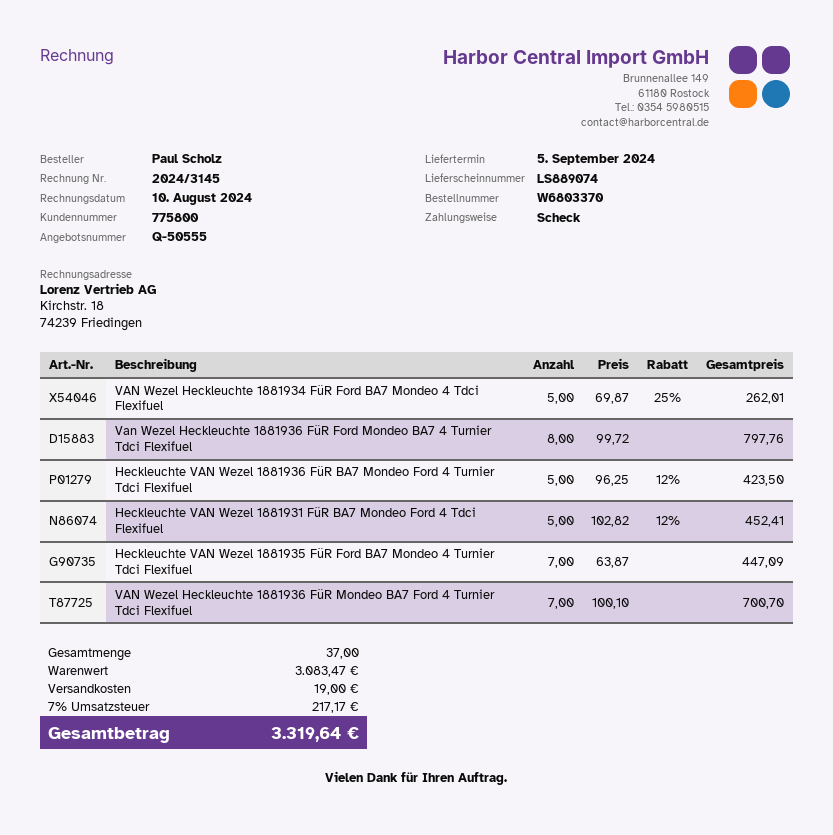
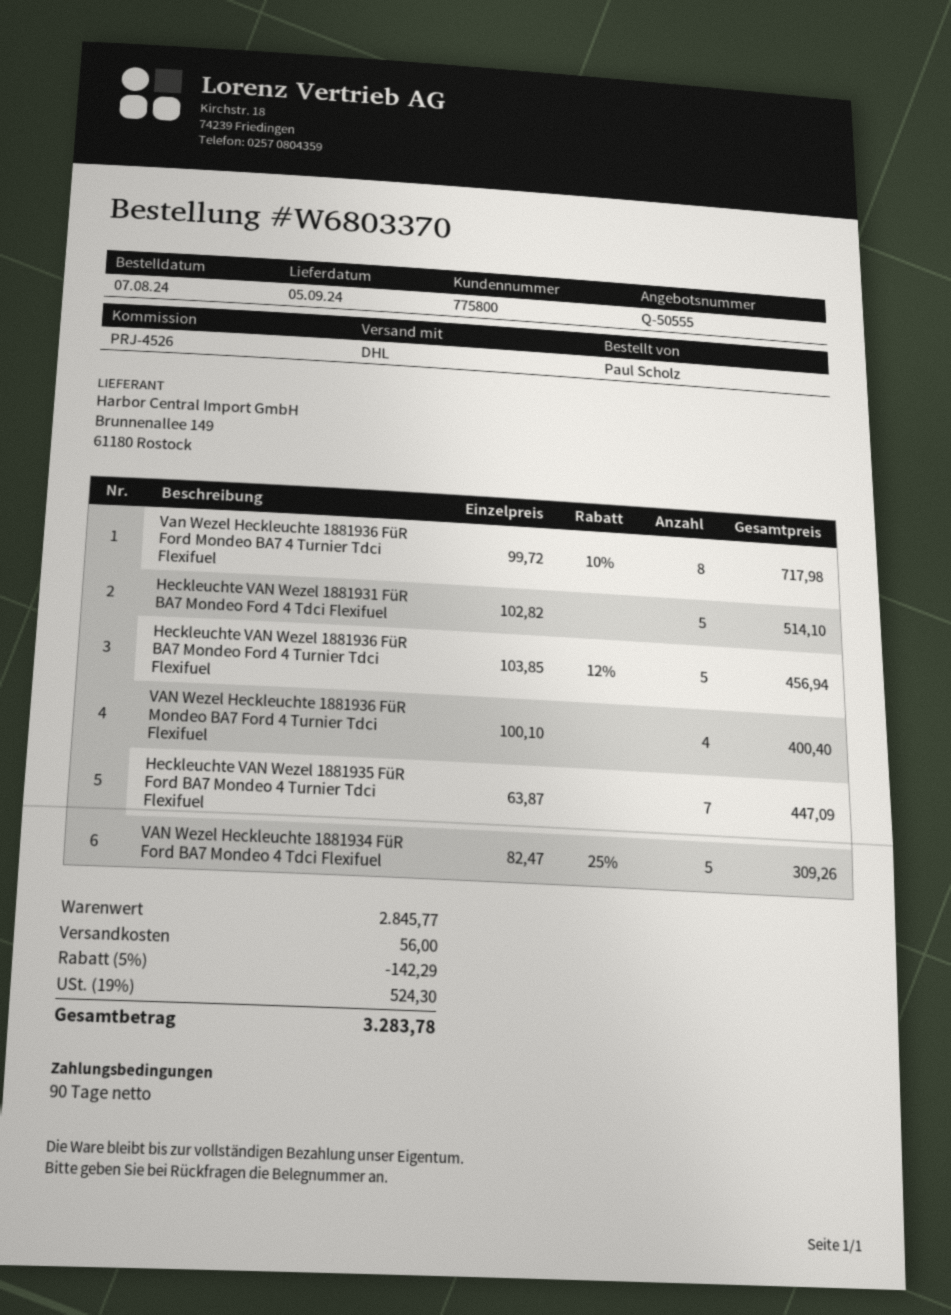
VAN Wezel Heckleuchte 1881934 FüR Ford BA7 Mondeo 4 Tdci Flexifuel: 5 x 69.87 - 25% = 262.01 -> 5 x 82.47 - 25% = 309.26
Van Wezel Heckleuchte 1881936 FüR Ford Mondeo BA7 4 Turnier Tdci Flexifuel: 8 x 99.72 = 797.76 -> 8 x 99.72 - 10% = 717.98
Heckleuchte VAN Wezel 1881936 FüR BA7 Mondeo Ford 4 Turnier Tdci Flexifuel: 5 x 96.25 - 12% = 423.50 -> 5 x 103.85 - 12% = 456.94
Heckleuchte VAN Wezel 1881931 FüR BA7 Mondeo Ford 4 Tdci Flexifuel: 5 x 102.82 - 12% = 452.41 -> 5 x 102.82 = 514.10
VAN Wezel Heckleuchte 1881936 FüR Mondeo BA7 Ford 4 Turnier Tdci Flexifuel: 7 x 100.10 = 700.70 -> 4 x 100.10 = 400.40
subtotal: 3083.47 -> 2845.77
discount: none -> 5% = 142.29
shipping: 19.00 -> 56.00
tax: 7% = 217.17 -> 19% = 524.30
total: 3319.64 -> 3283.78

